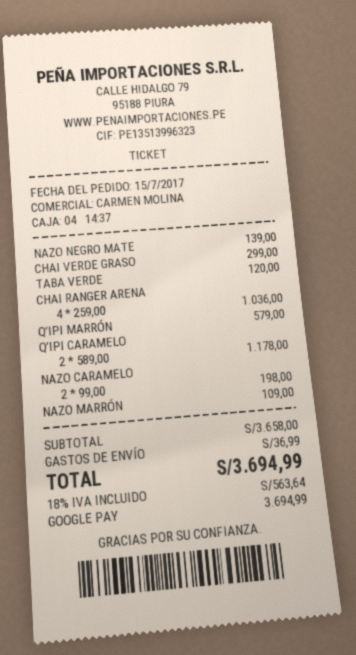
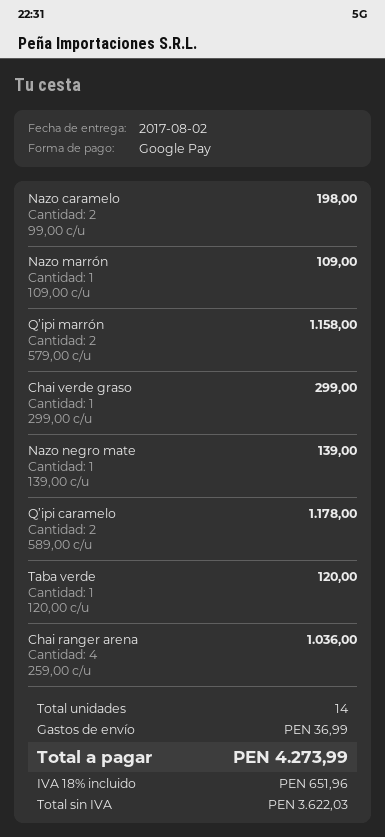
Q’IPI MARRÓN: 1 x 579.00 = 579.00 -> 2 x 579.00 = 1158.00
tax: 18% = 563.64 -> 18% = 651.96
total: 3694.99 -> 4273.99

